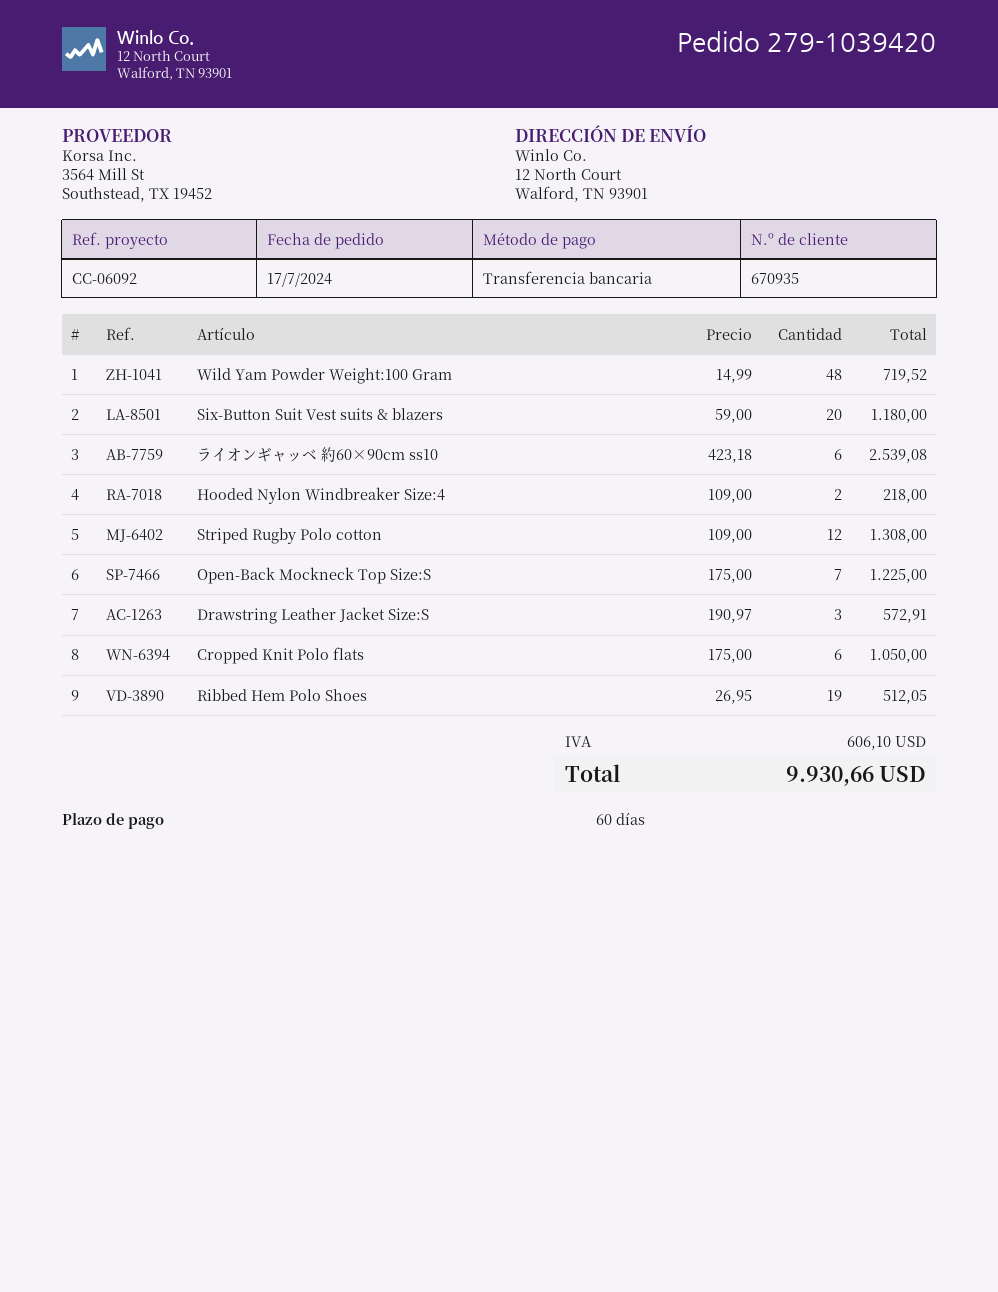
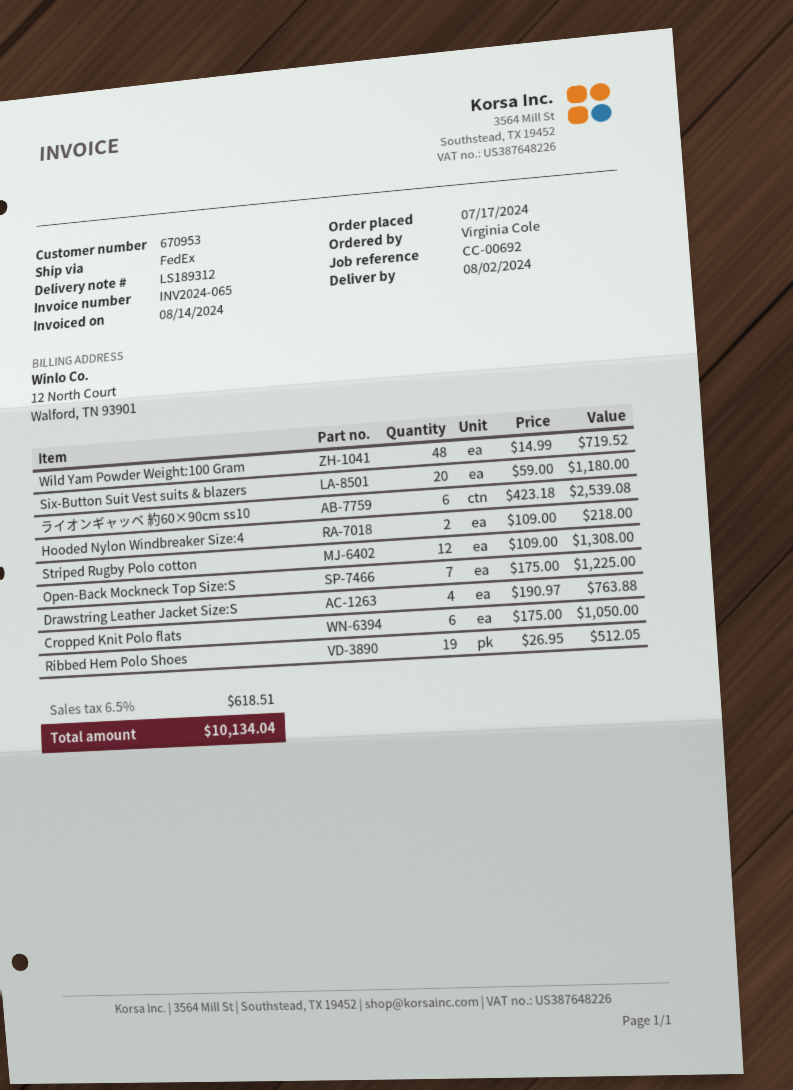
customer number: 670935 -> 670953
reference: CC-06092 -> CC-00692
Drawstring Leather Jacket Size:S: 3 x 190.97 = 572.91 -> 4 x 190.97 = 763.88
tax: 606.10 -> 618.51
total: 9930.66 -> 10134.04

